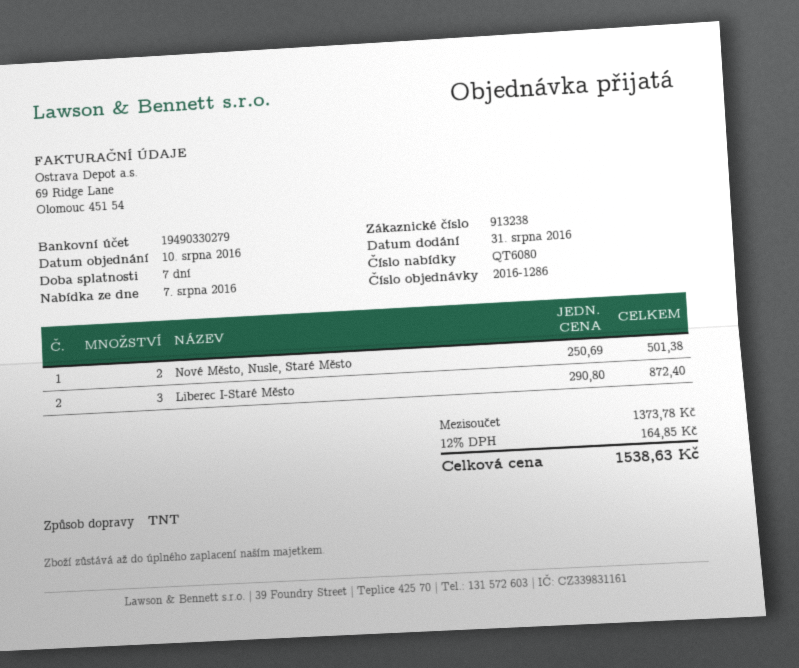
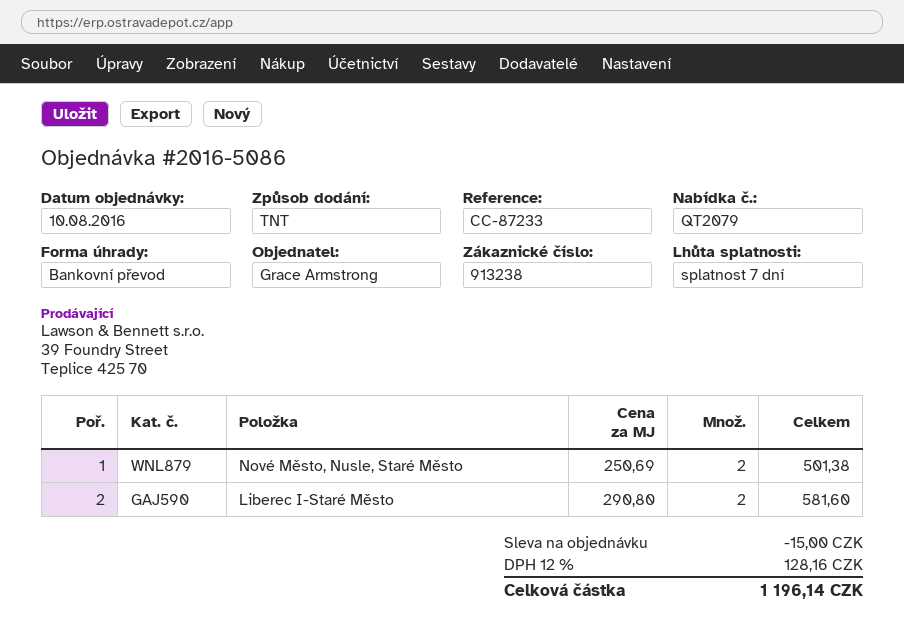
quote number: QT6080 -> QT2079
order number: 2016-1286 -> 2016-5086
Liberec I-Staré Město: 3 x 290.80 = 872.40 -> 2 x 290.80 = 581.60
discount: none -> 15.00
tax: 12% = 164.85 -> 12% = 128.16
total: 1538.63 -> 1196.14

